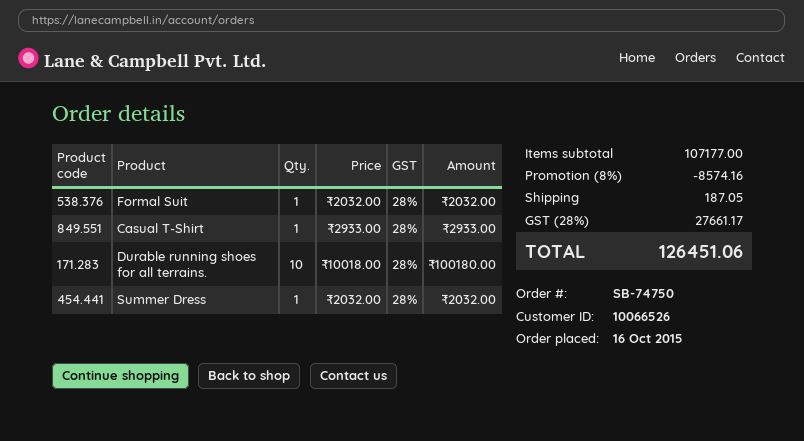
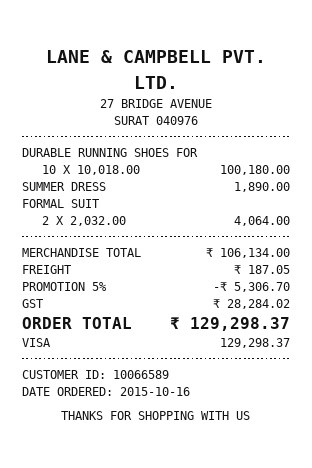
customer number: 10066526 -> 10066589
Formal Suit: 1 x 2032.00 = 2032.00 -> 2 x 2032.00 = 4064.00
Casual T-Shirt: 1 x 2933.00 = 2933.00 -> none
Summer Dress: 1 x 2032.00 = 2032.00 -> 1 x 1890.00 = 1890.00
subtotal: 107177.00 -> 106134.00
discount: 8% = 8574.16 -> 5% = 5306.70
tax: 27661.17 -> 28284.02
total: 126451.06 -> 129298.37

